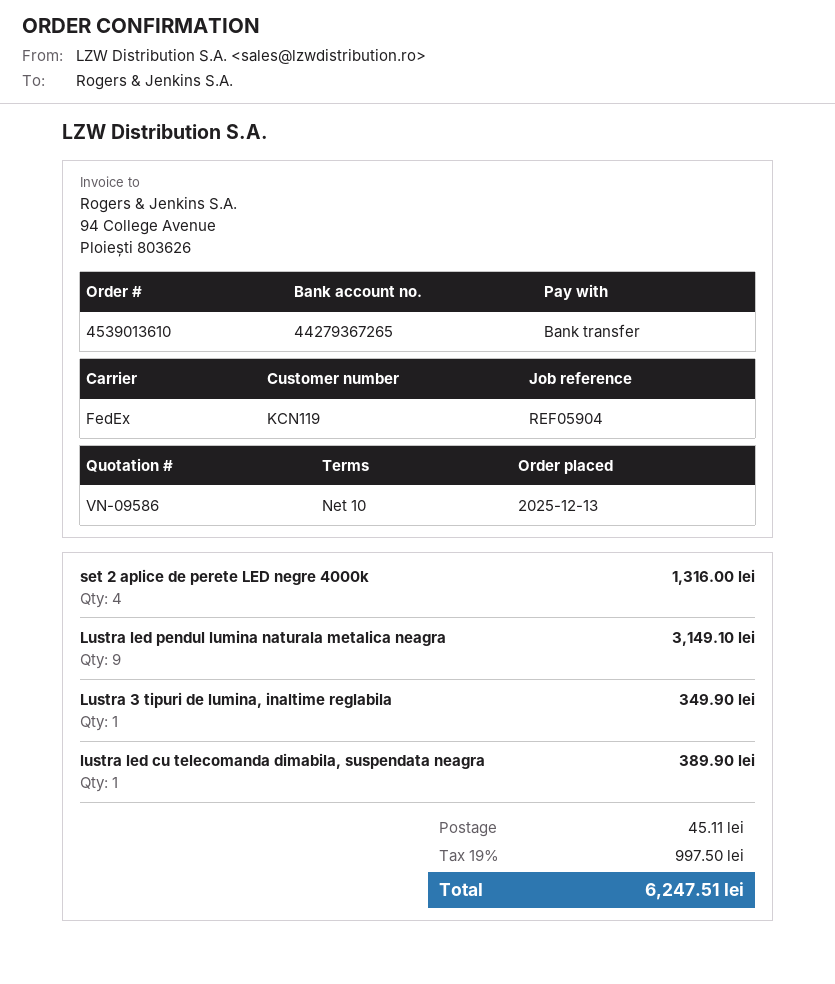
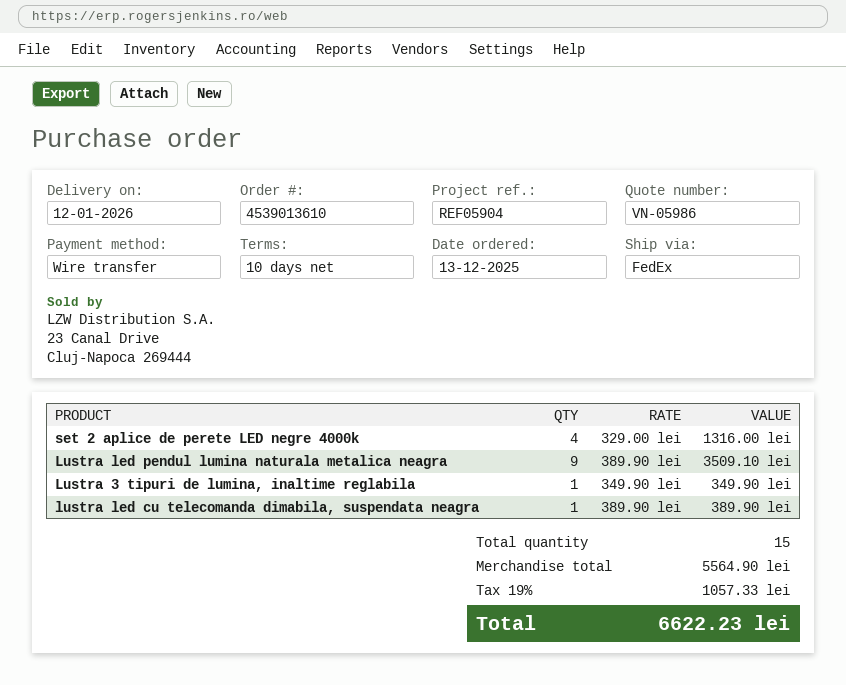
quote number: VN-09586 -> VN-05986
Lustra led pendul lumina naturala metalica neagra: 9 for 3149.10 -> 9 for 3509.10
shipping: 45.11 -> none
tax: 19% = 997.50 -> 19% = 1057.33
total: 6247.51 -> 6622.23

